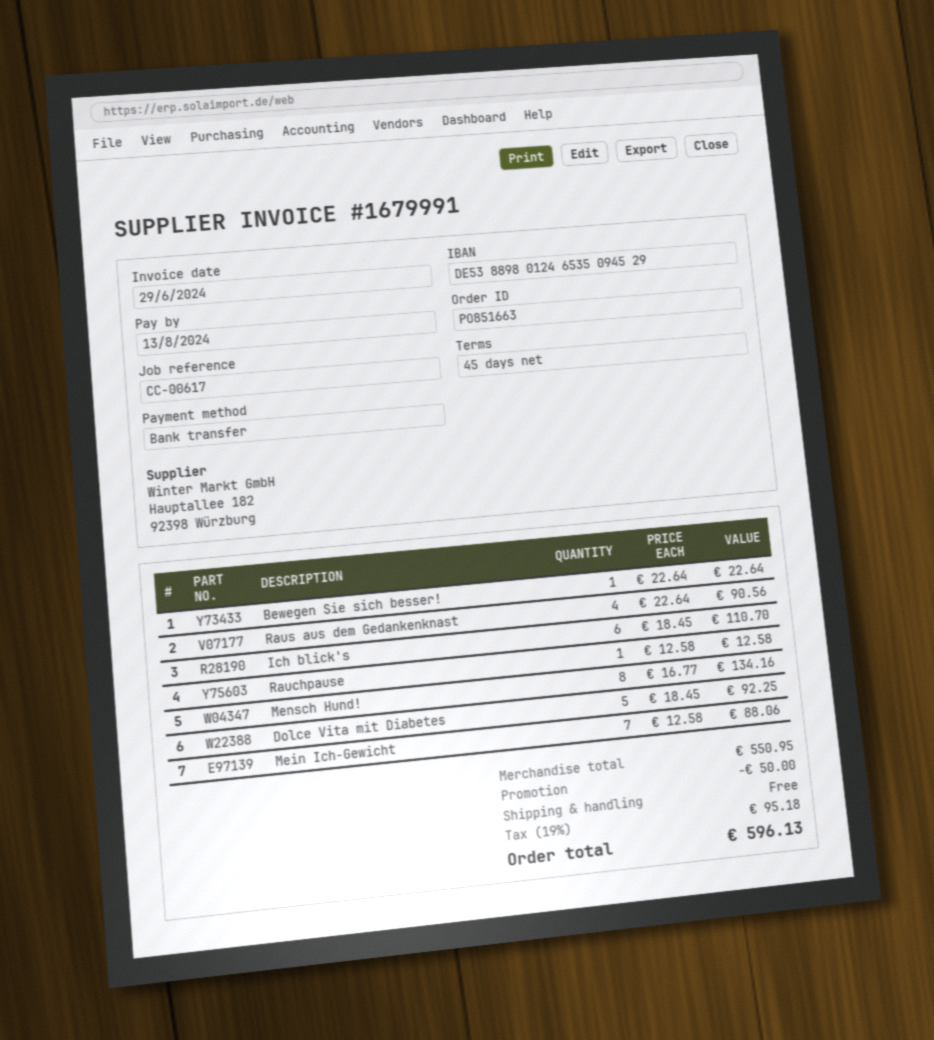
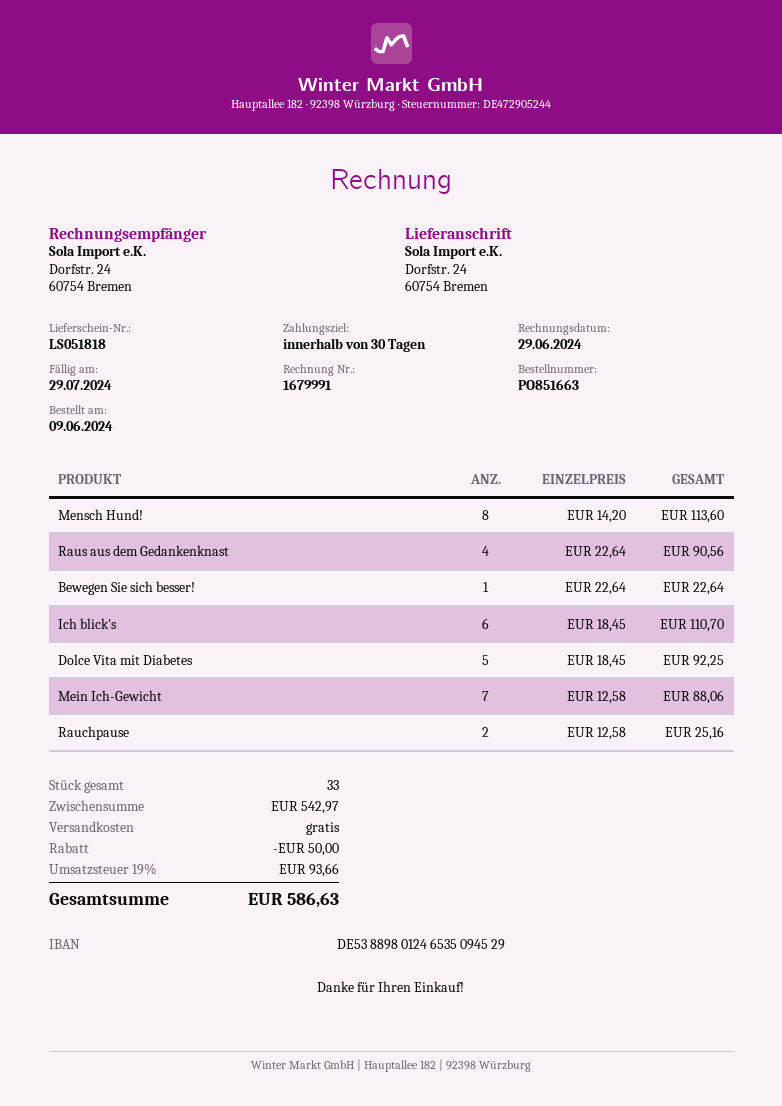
payment terms: 45 days -> 30 days
due date: 2024-08-13 -> 2024-07-29
Rauchpause: 1 x 12.58 = 12.58 -> 2 x 12.58 = 25.16
Mensch Hund!: 8 x 16.77 = 134.16 -> 8 x 14.20 = 113.60
subtotal: 550.95 -> 542.97
tax: 19% = 95.18 -> 19% = 93.66
total: 596.13 -> 586.63

